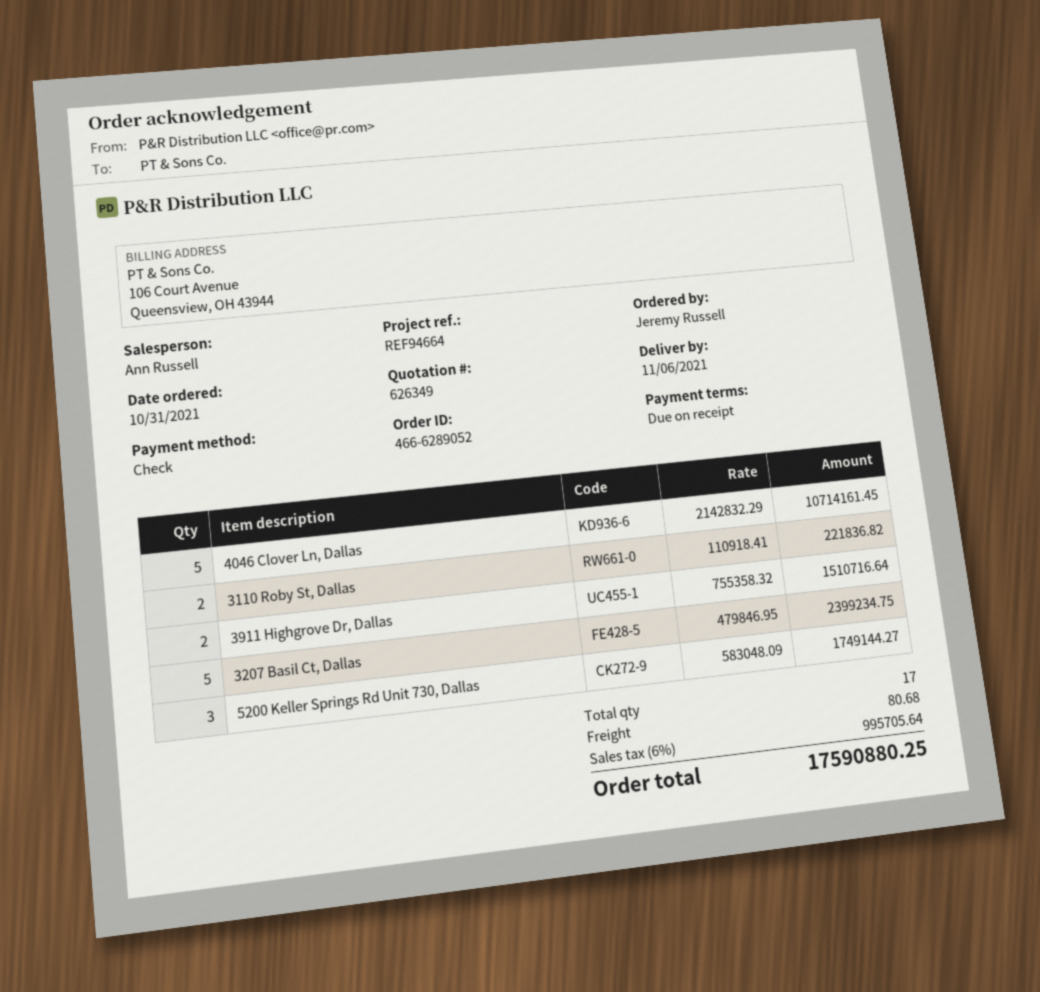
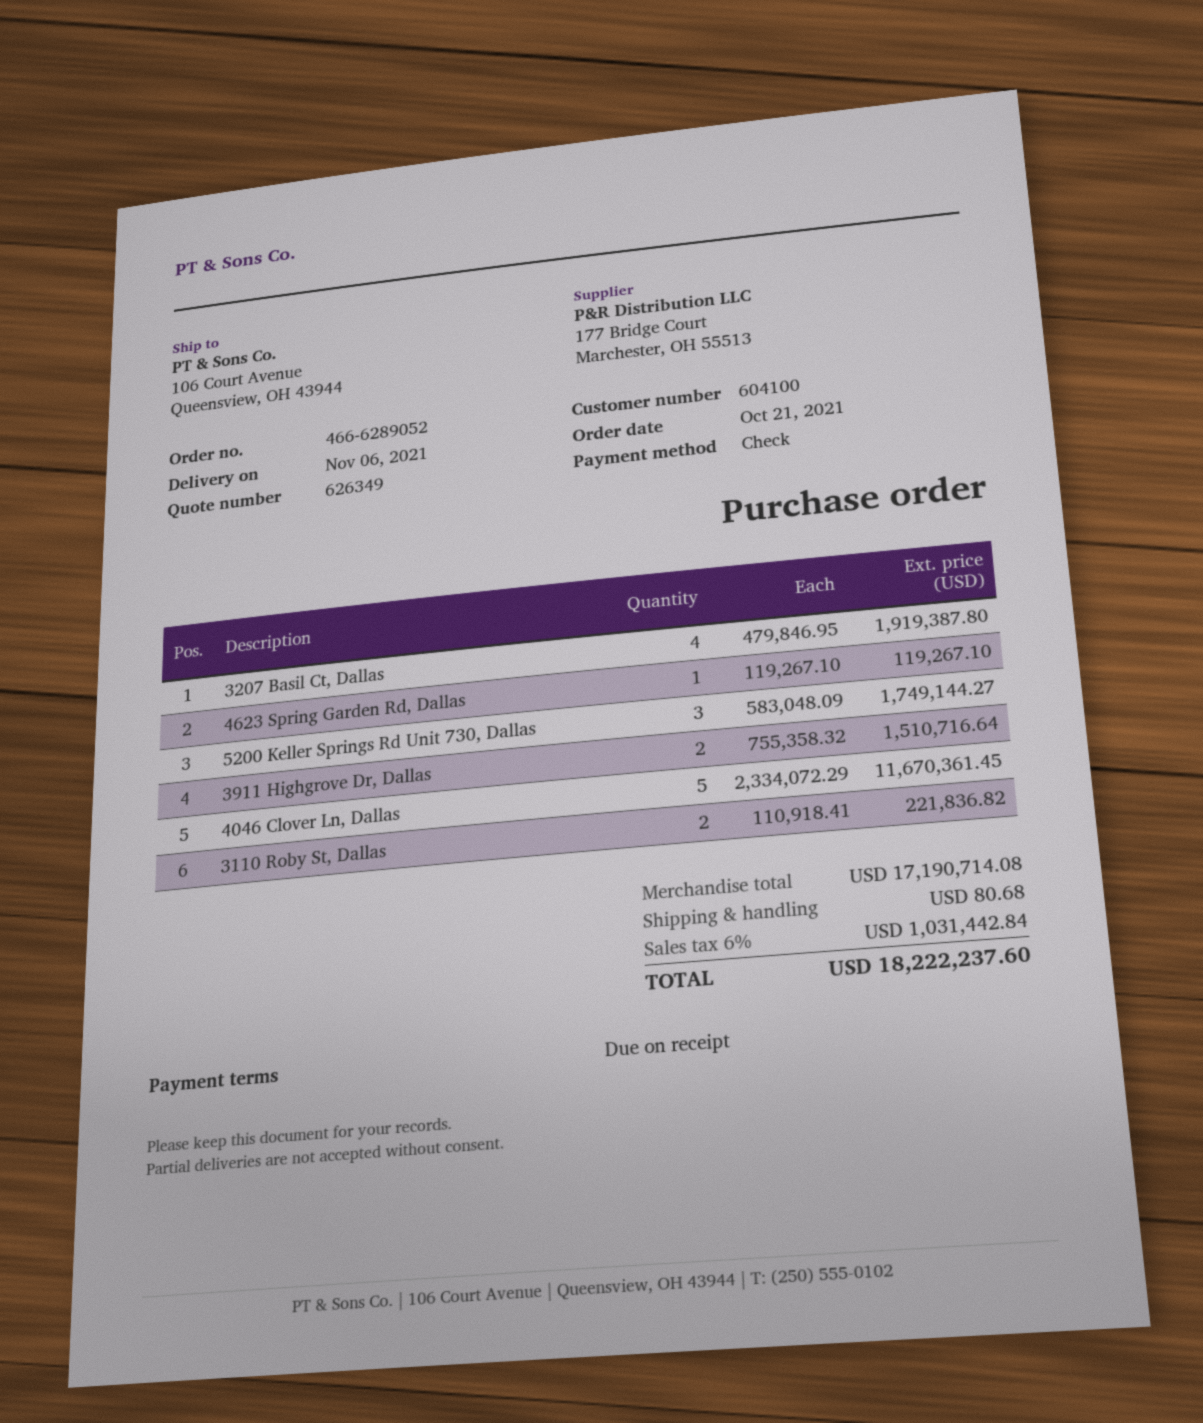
order date: 2021-10-31 -> 2021-10-21
4046 Clover Ln, Dallas: 5 x 2142832.29 = 10714161.45 -> 5 x 2334072.29 = 11670361.45
3207 Basil Ct, Dallas: 5 x 479846.95 = 2399234.75 -> 4 x 479846.95 = 1919387.80
4623 Spring Garden Rd, Dallas: none -> 1 x 119267.10 = 119267.10
tax: 6% = 995705.64 -> 6% = 1031442.84
total: 17590880.25 -> 18222237.60

